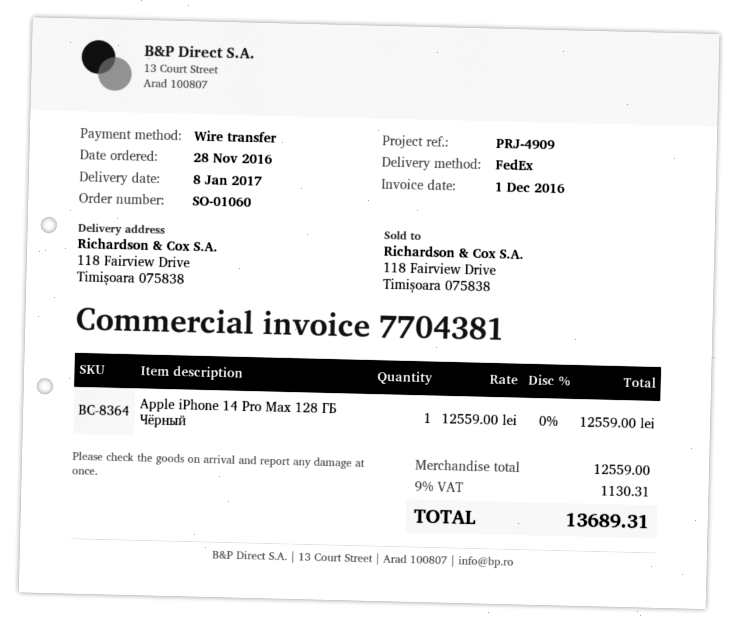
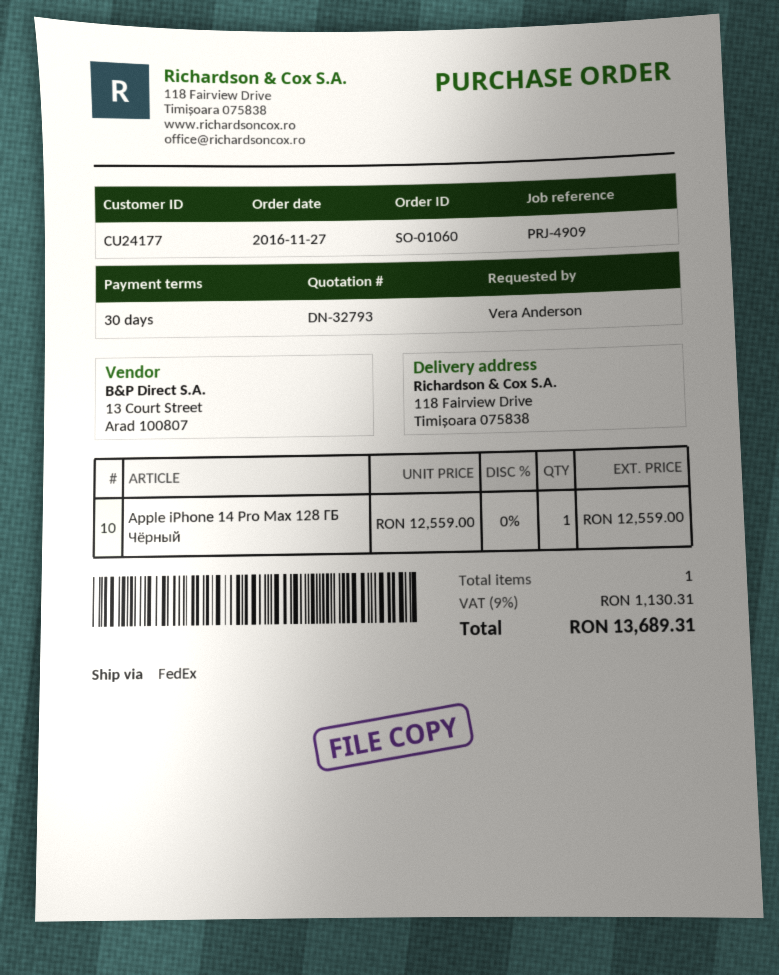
order date: 2016-11-28 -> 2016-11-27

